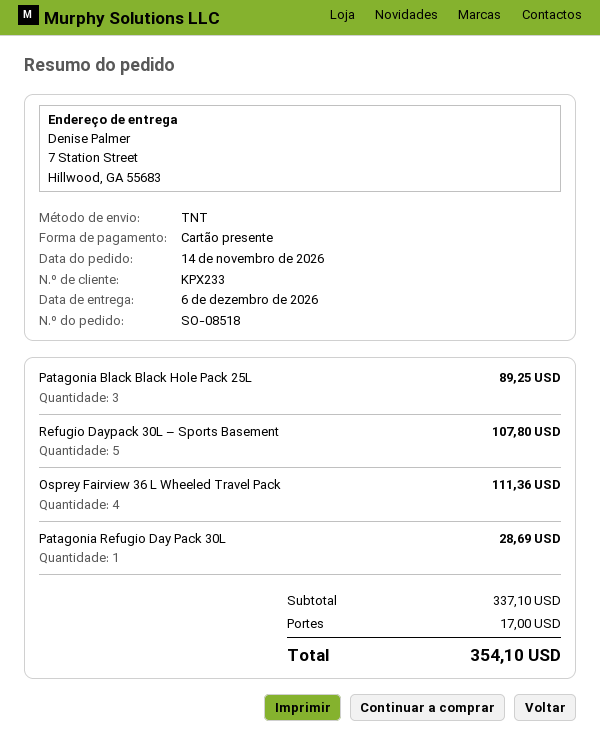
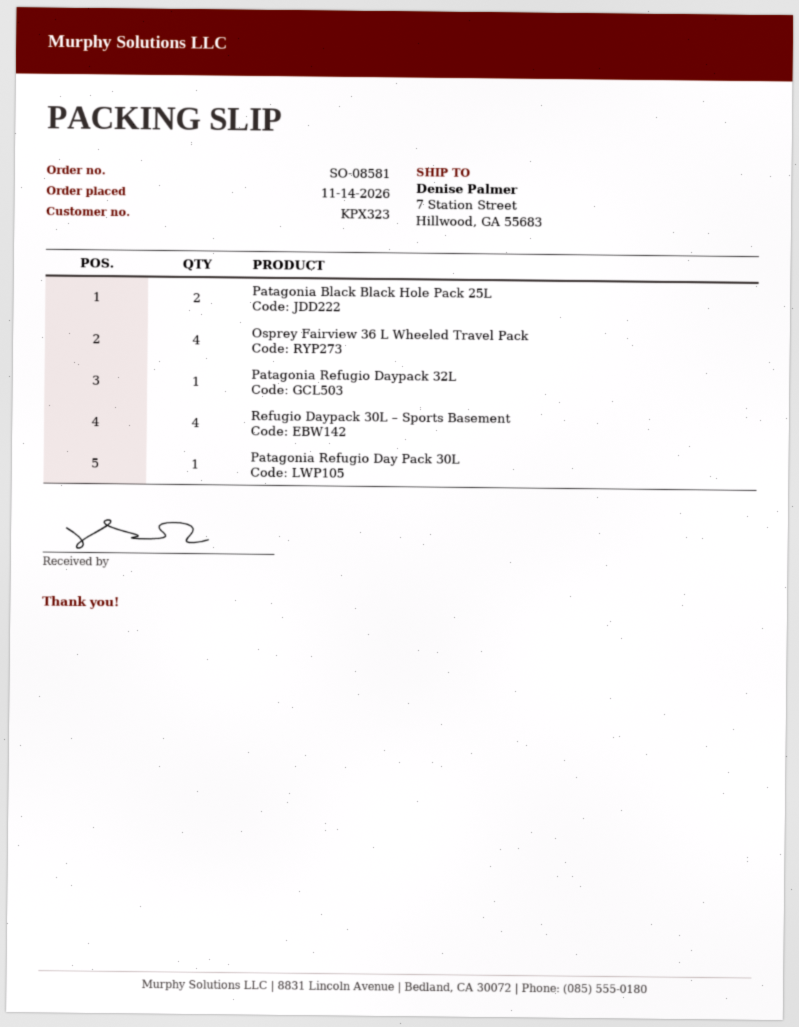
order number: SO-08518 -> SO-08581
customer number: KPX233 -> KPX323
Patagonia Black Black Hole Pack 25L: 3 -> 2
Refugio Daypack 30L – Sports Basement: 5 -> 4
Patagonia Refugio Daypack 32L: none -> 1

